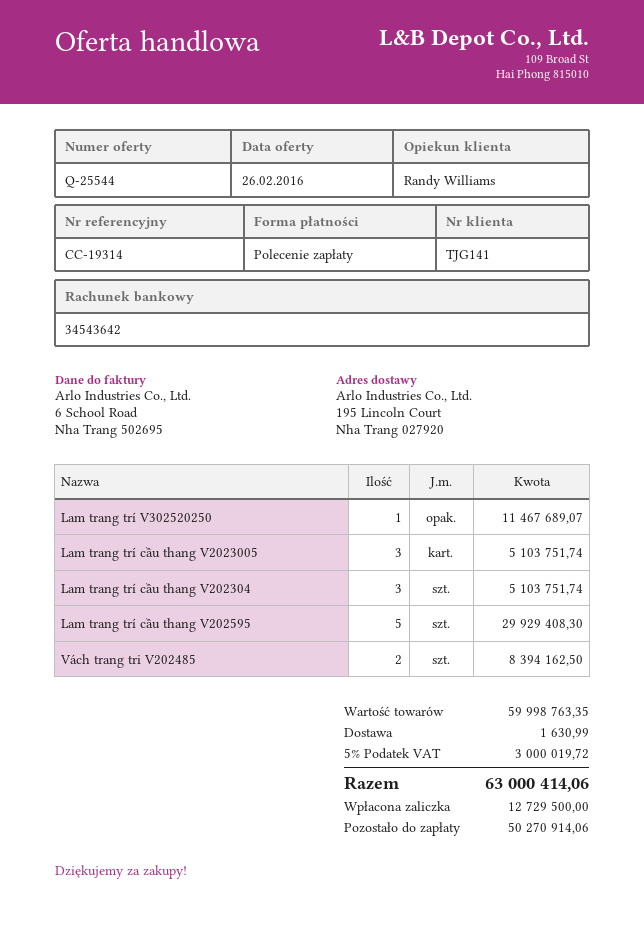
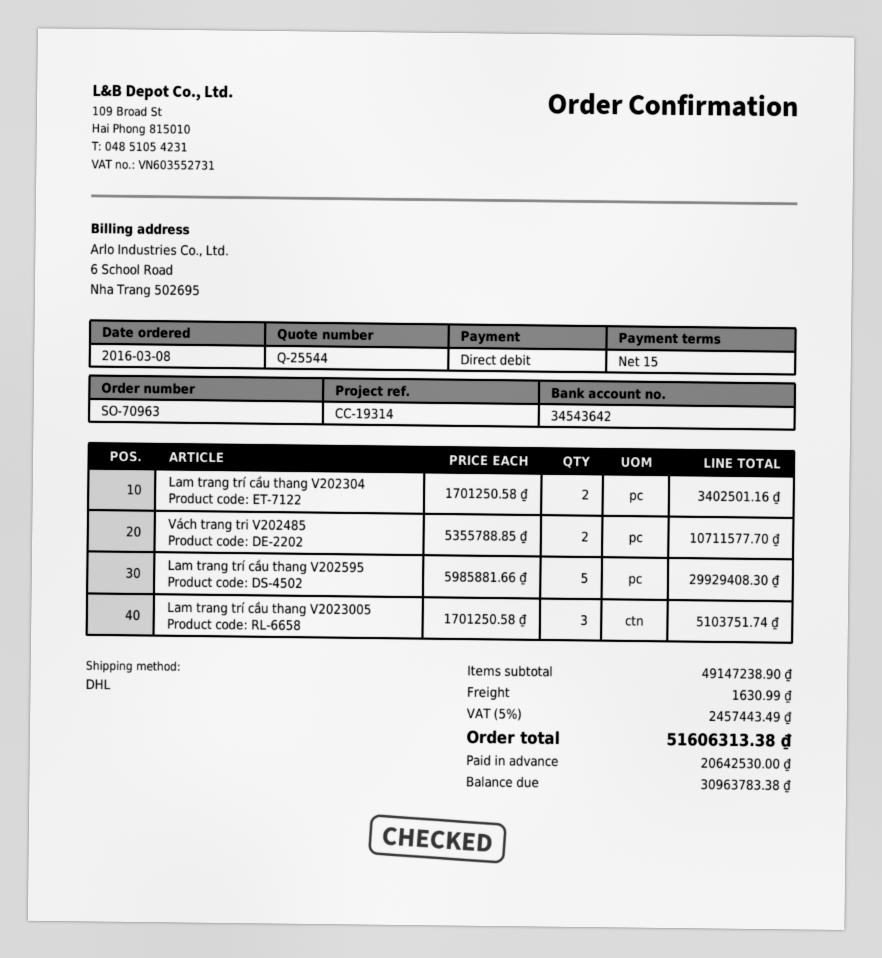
Lam trang trí V302520250: 1 for 11467689.07 -> none
Lam trang trí cầu thang V202304: 3 for 5103751.74 -> 2 for 3402501.16
Vách trang tri V202485: 2 for 8394162.50 -> 2 for 10711577.70
subtotal: 59998763.35 -> 49147238.90
tax: 5% = 3000019.72 -> 5% = 2457443.49
total: 63000414.06 -> 51606313.38
deposit: 12729500.00 -> 20642530.00
balance: 50270914.06 -> 30963783.38

